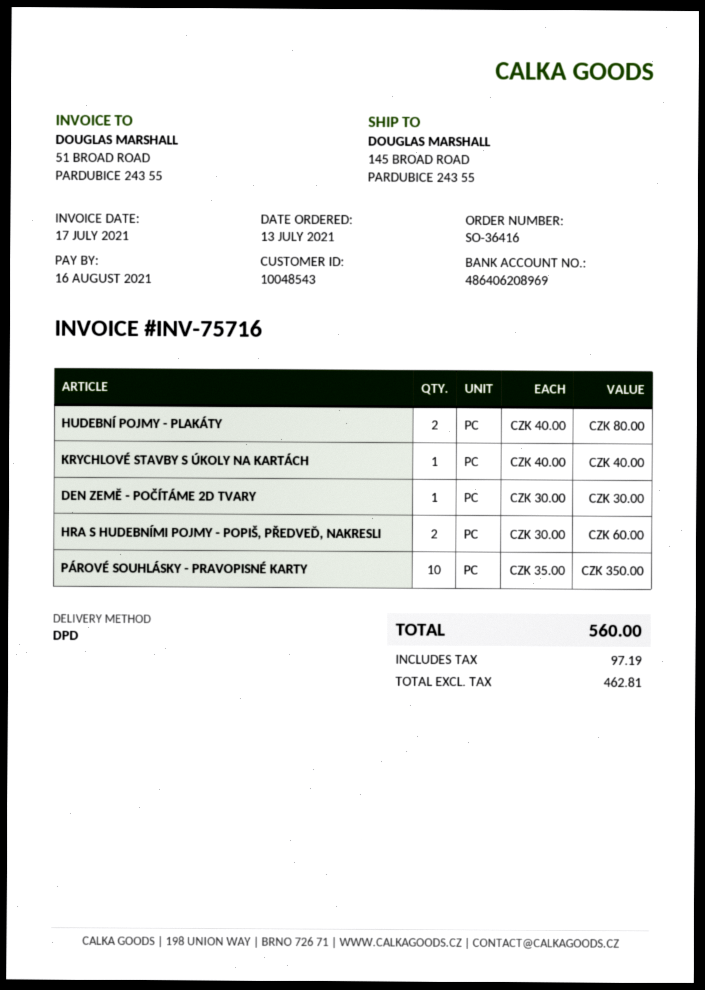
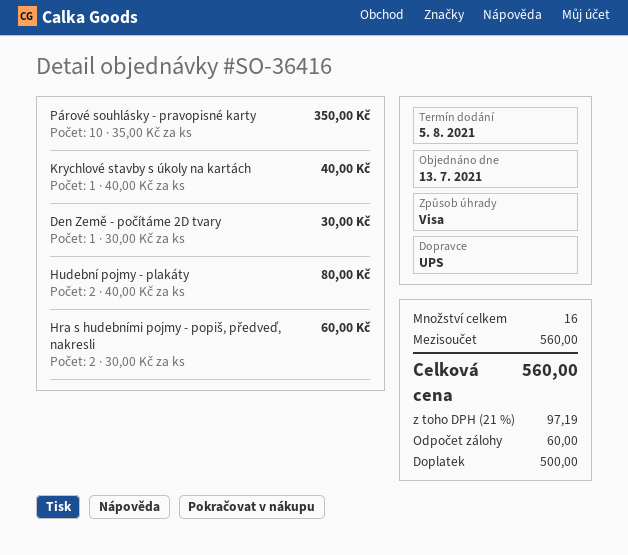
shipping method: DPD -> UPS

